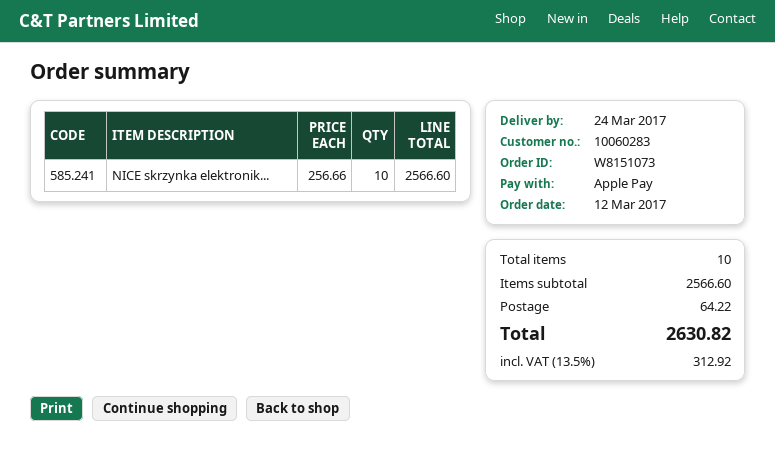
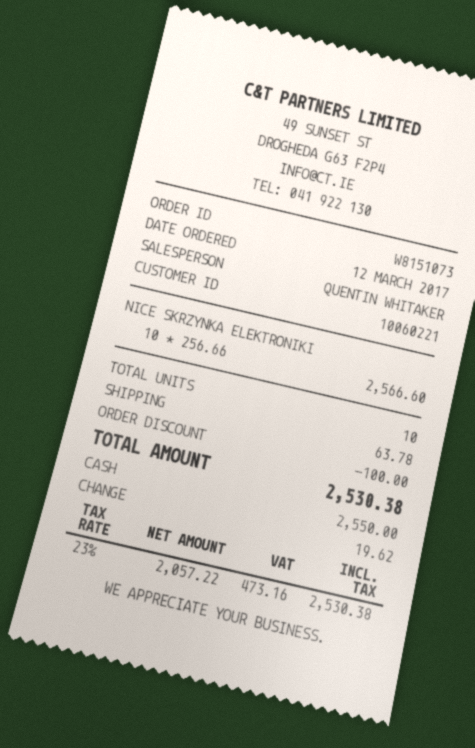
customer number: 10060283 -> 10060221
payment method: Apple Pay -> cash
discount: none -> 100.00
shipping: 64.22 -> 63.78
tax: 13.5% = 312.92 -> 23% = 473.16
total: 2630.82 -> 2530.38

